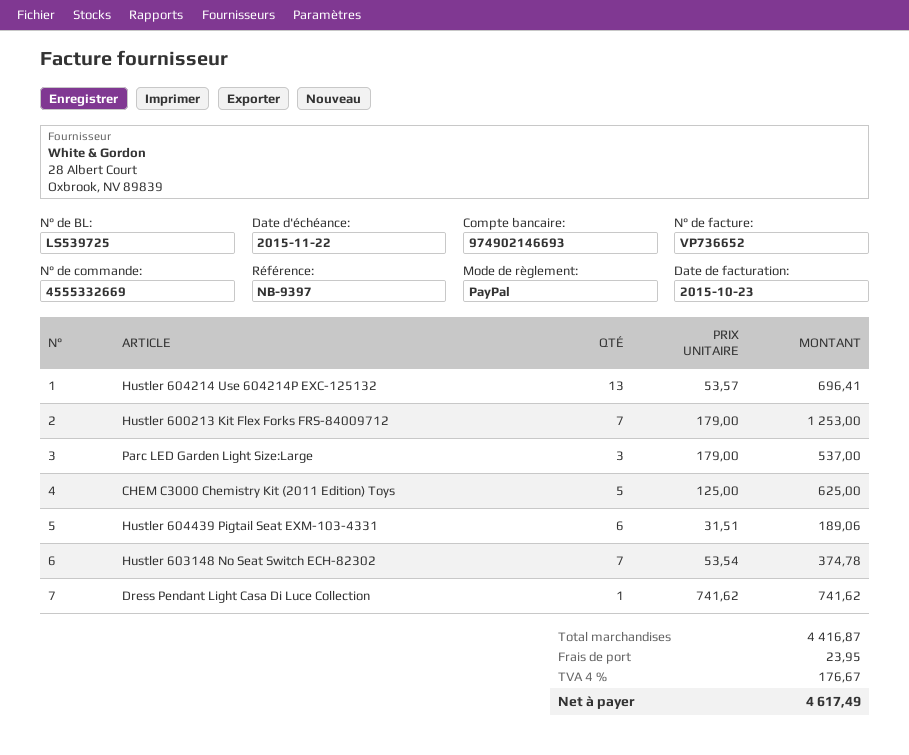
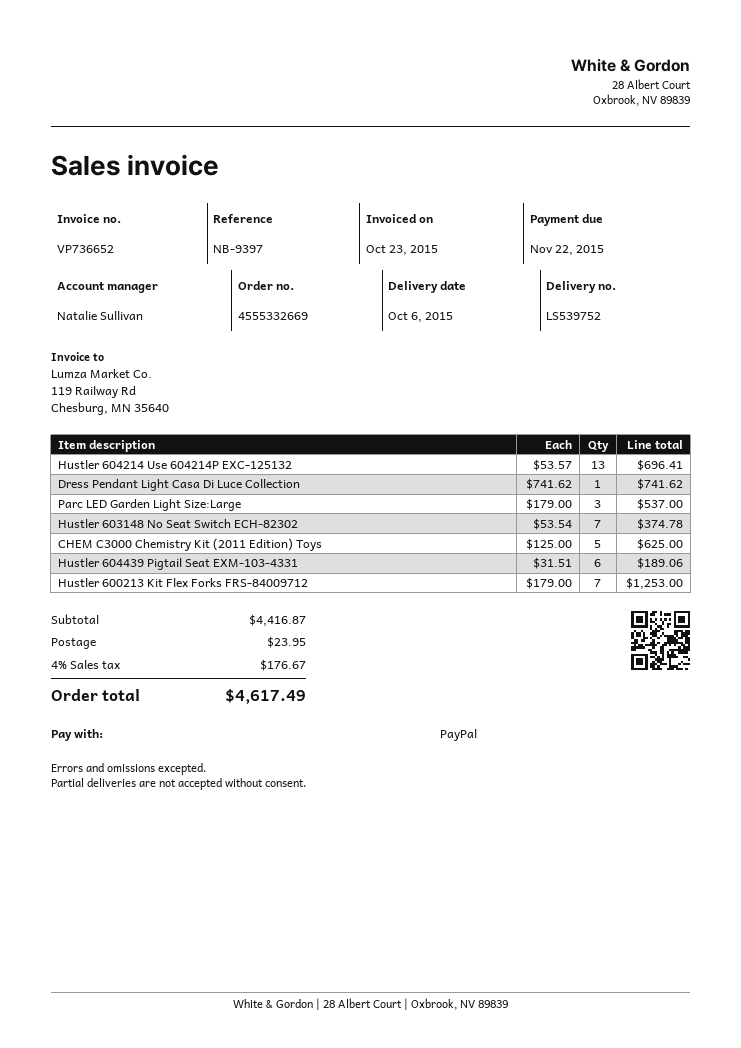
delivery note number: LS539725 -> LS539752

